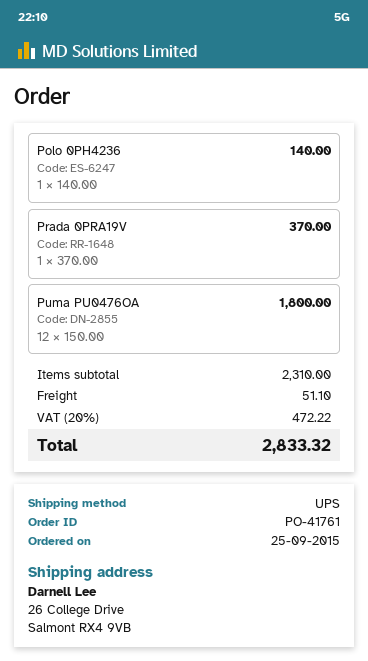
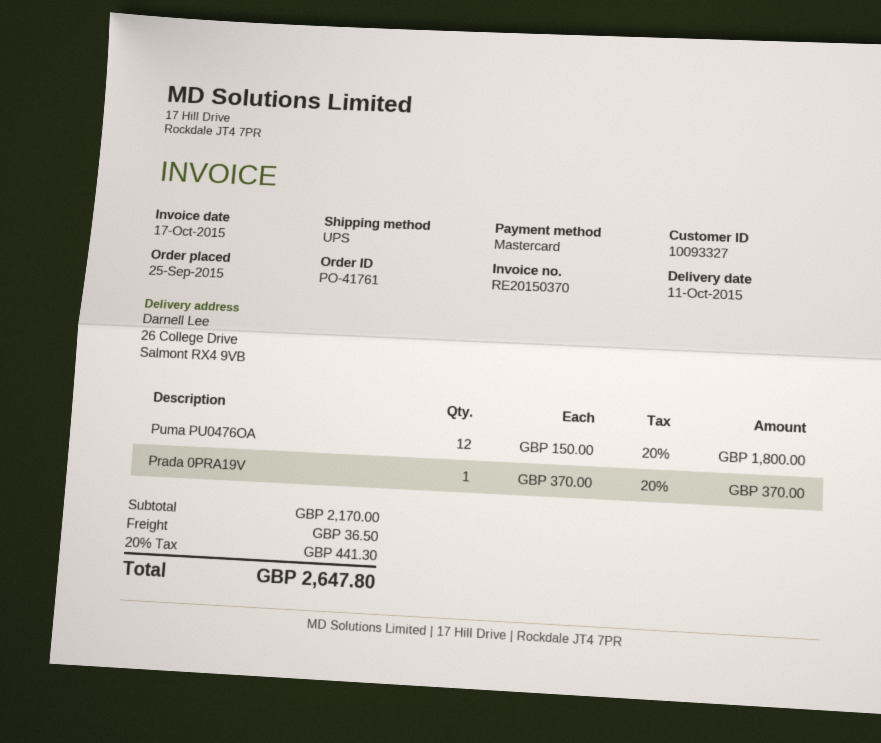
Polo 0PH4236: 1 x 140.00 = 140.00 -> none
subtotal: 2310.00 -> 2170.00
shipping: 51.10 -> 36.50
tax: 20% = 472.22 -> 20% = 441.30
total: 2833.32 -> 2647.80

